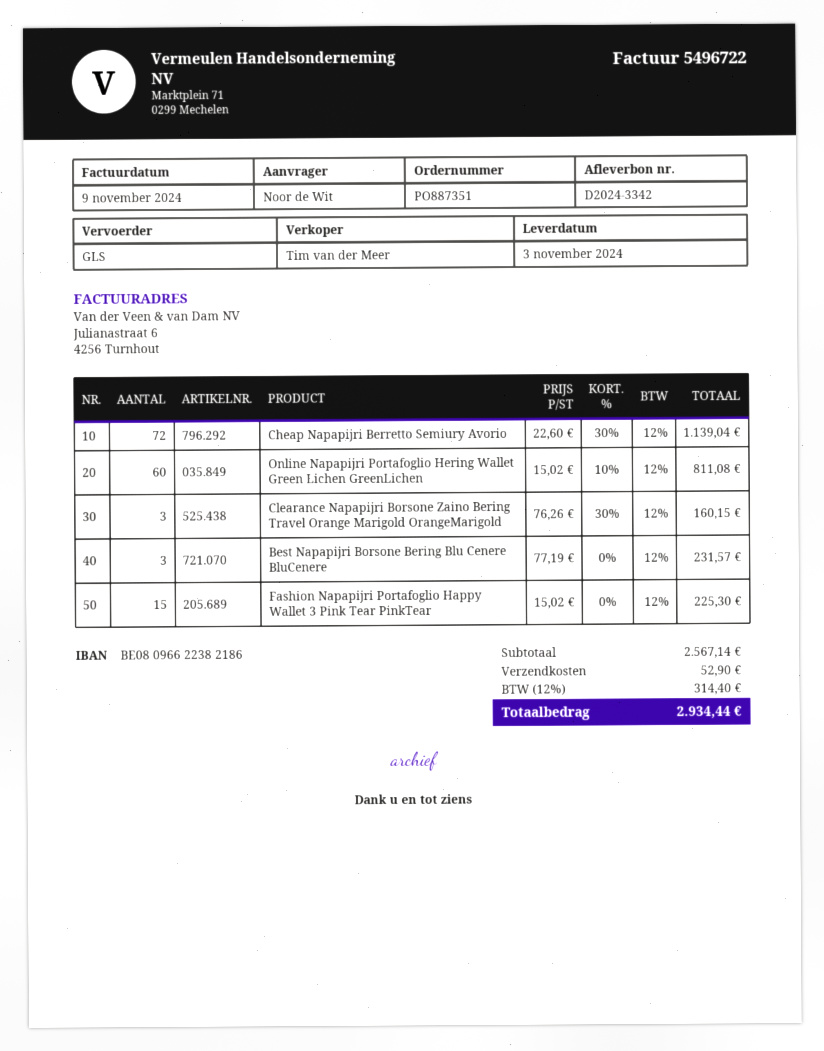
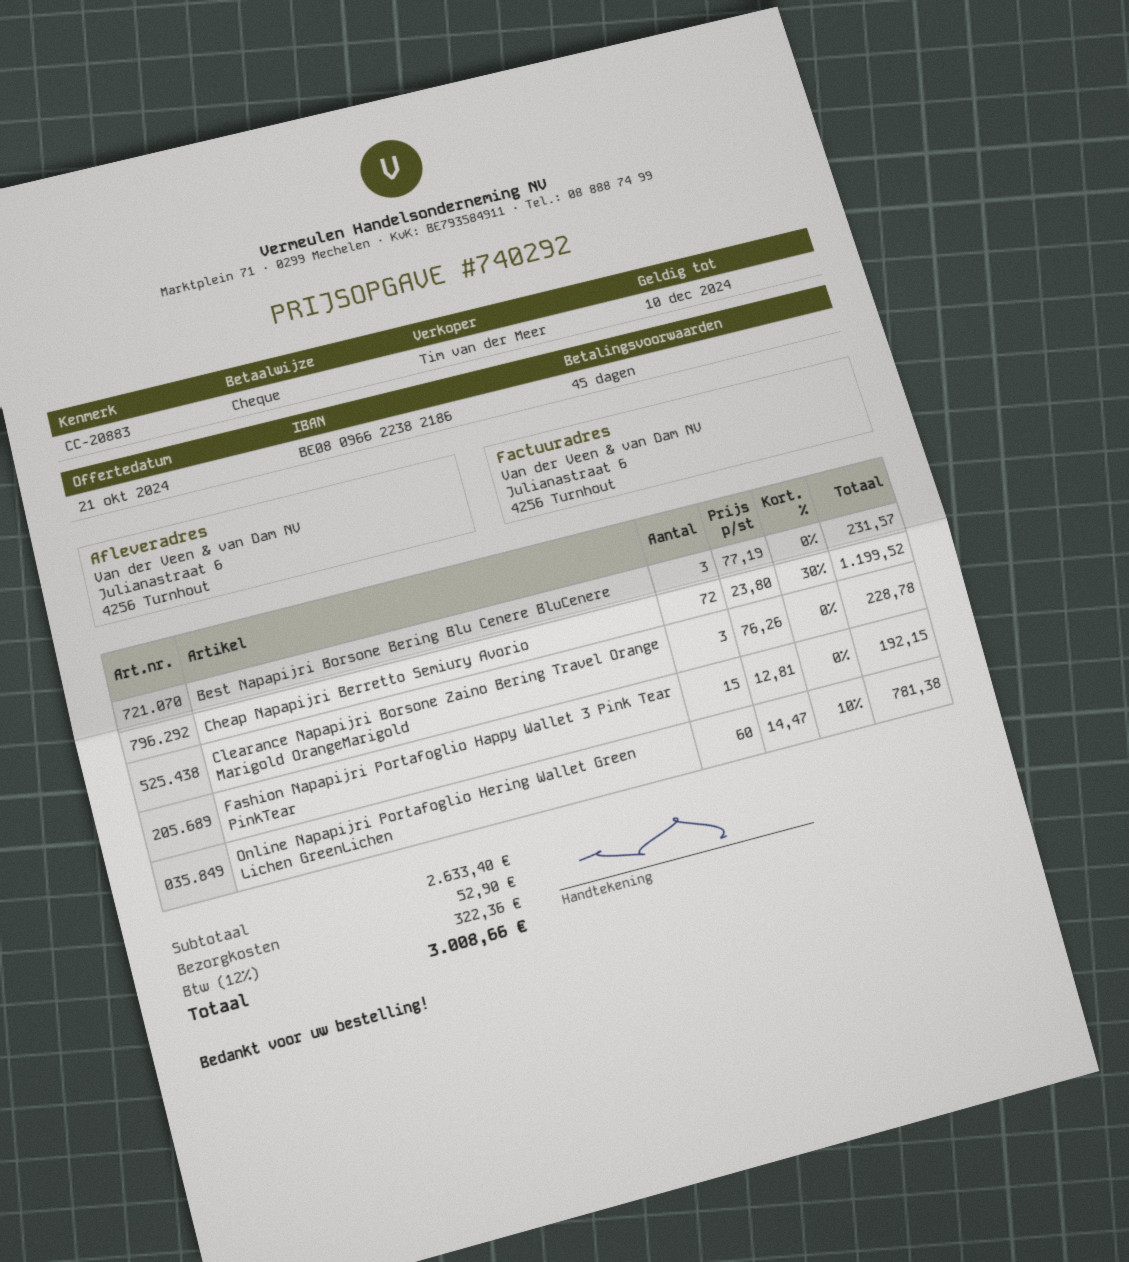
Cheap Napapijri Berretto Semiury Avorio: 72 x 22.60 - 30% = 1139.04 -> 72 x 23.80 - 30% = 1199.52
Online Napapijri Portafoglio Hering Wallet Green Lichen GreenLichen: 60 x 15.02 - 10% = 811.08 -> 60 x 14.47 - 10% = 781.38
Clearance Napapijri Borsone Zaino Bering Travel Orange Marigold OrangeMarigold: 3 x 76.26 - 30% = 160.15 -> 3 x 76.26 = 228.78
Fashion Napapijri Portafoglio Happy Wallet 3 Pink Tear PinkTear: 15 x 15.02 = 225.30 -> 15 x 12.81 = 192.15
subtotal: 2567.14 -> 2633.40
tax: 12% = 314.40 -> 12% = 322.36
total: 2934.44 -> 3008.66

